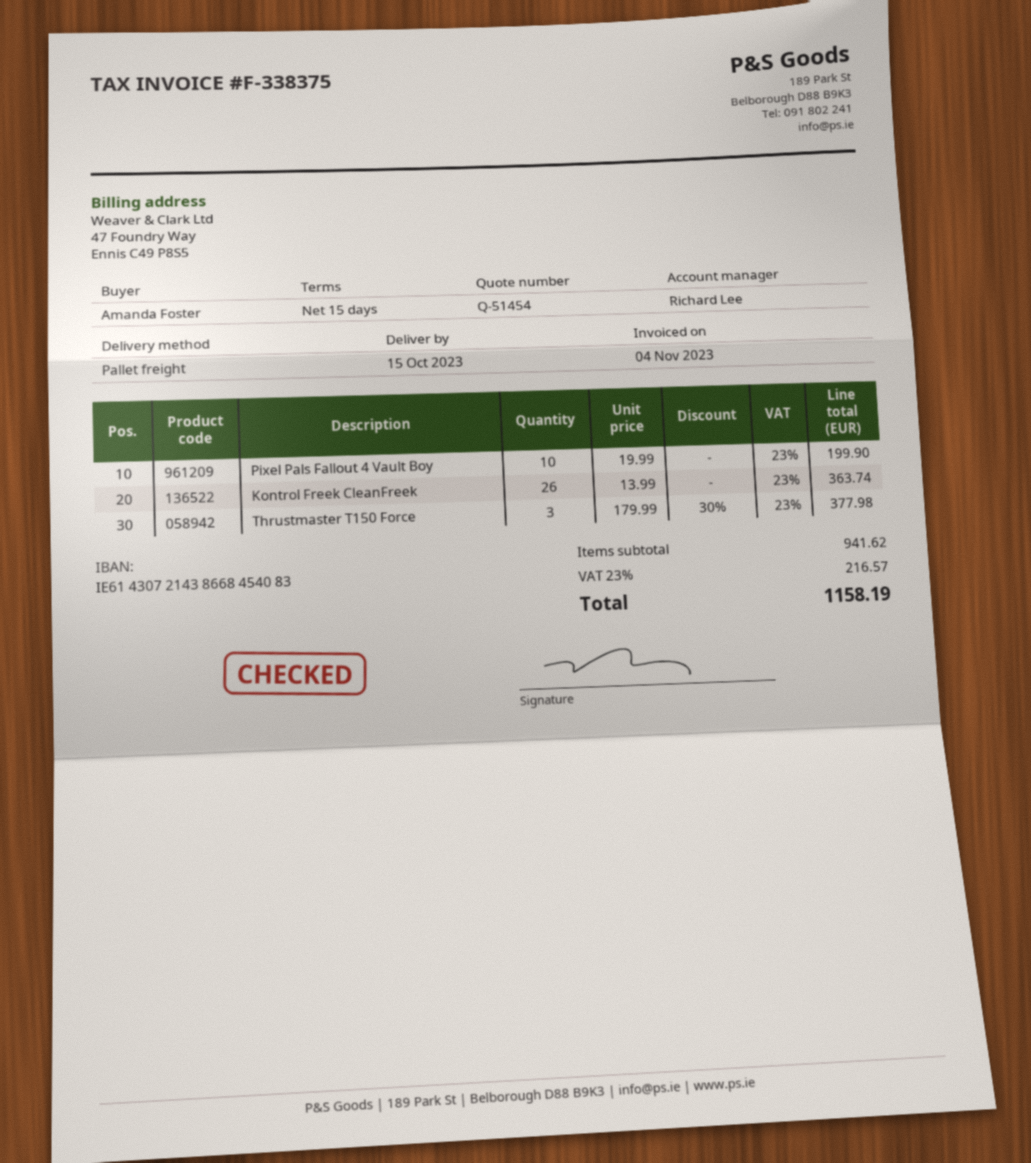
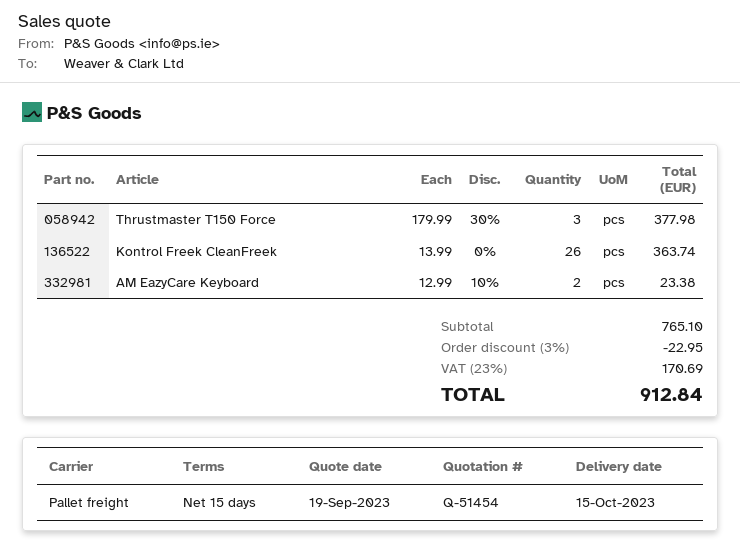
Pixel Pals Fallout 4 Vault Boy: 10 x 19.99 = 199.90 -> none
AM EazyCare Keyboard: none -> 2 x 12.99 - 10% = 23.38
subtotal: 941.62 -> 765.10
discount: none -> 3% = 22.95
tax: 23% = 216.57 -> 23% = 170.69
total: 1158.19 -> 912.84

